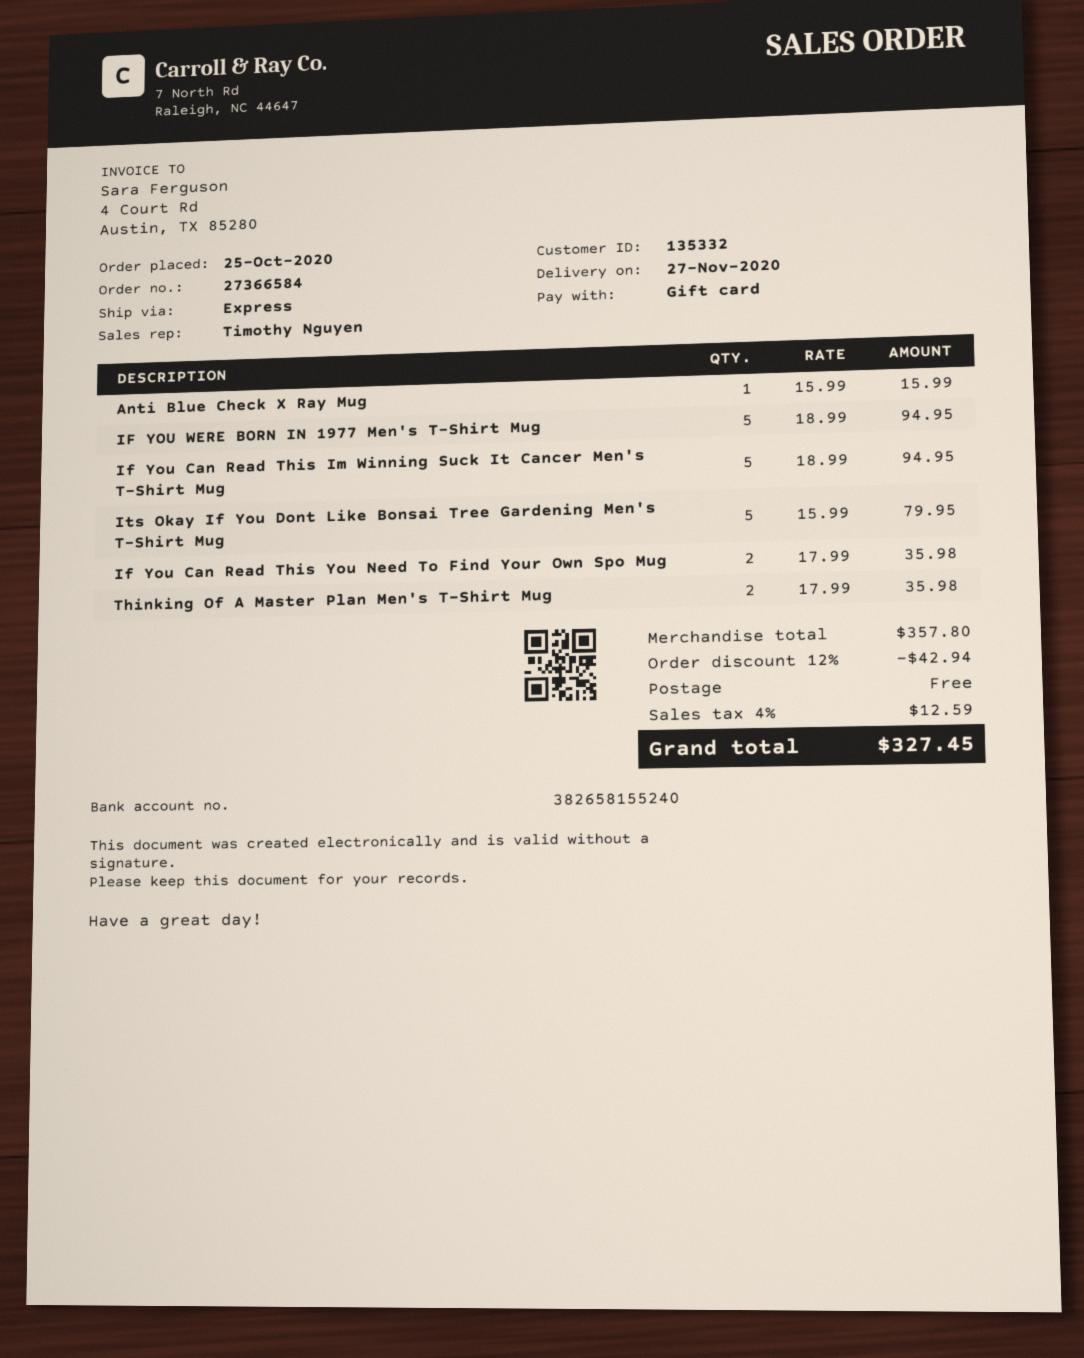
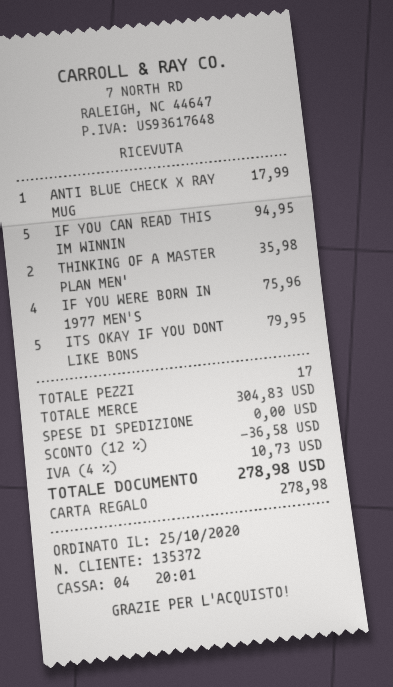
customer number: 135332 -> 135372
Anti Blue Check X Ray Mug: 1 for 15.99 -> 1 for 17.99
IF YOU WERE BORN IN 1977 Men's T-Shirt Mug: 5 for 94.95 -> 4 for 75.96
If You Can Read This You Need To Find Your Own Spo Mug: 2 for 35.98 -> none
subtotal: 357.80 -> 304.83
discount: 12% = 42.94 -> 12% = 36.58
tax: 4% = 12.59 -> 4% = 10.73
total: 327.45 -> 278.98

